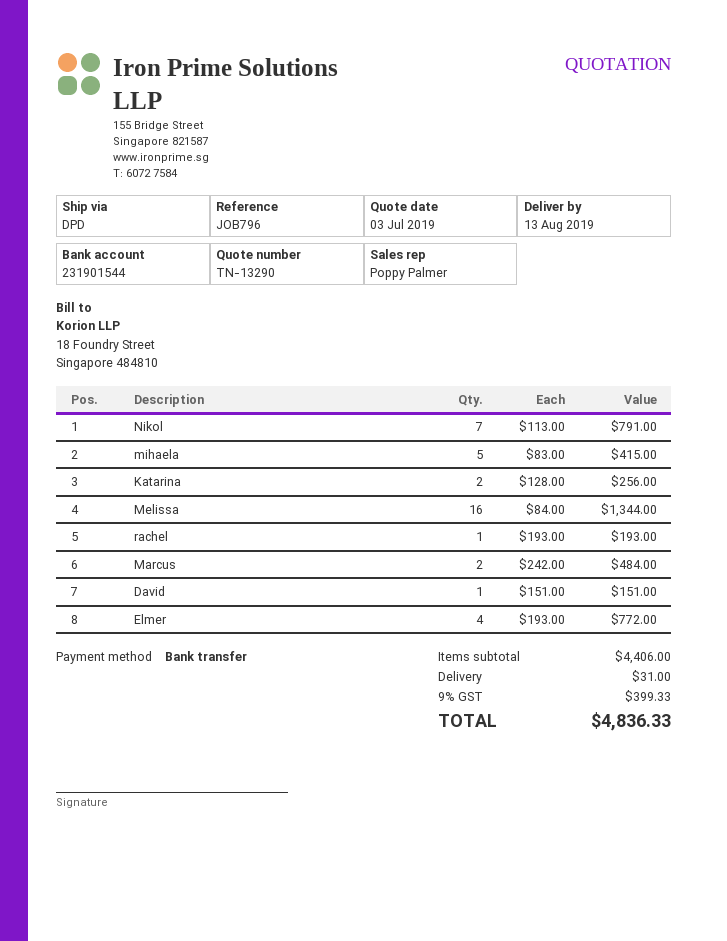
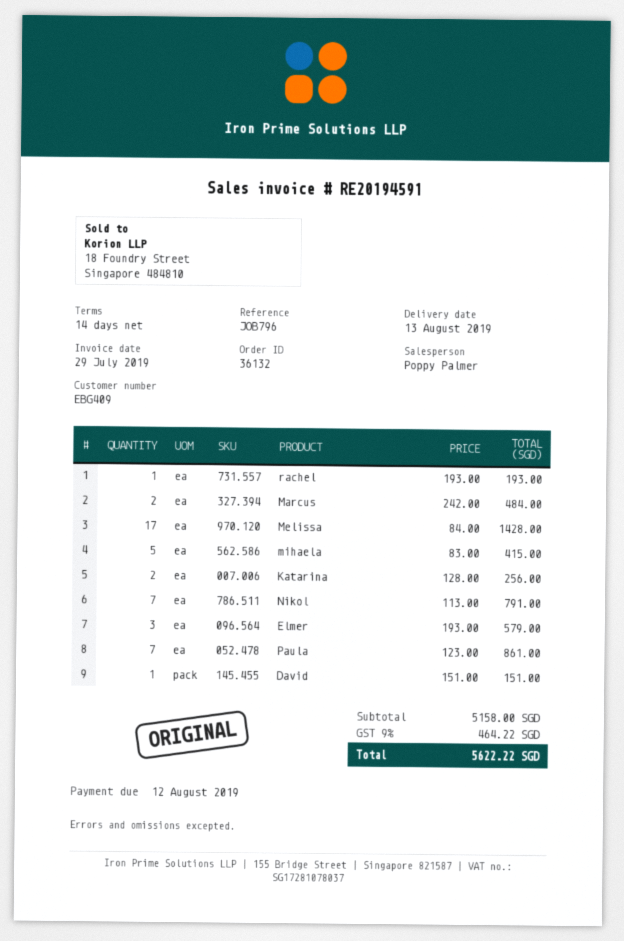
Melissa: 16 x 84.00 = 1344.00 -> 17 x 84.00 = 1428.00
Elmer: 4 x 193.00 = 772.00 -> 3 x 193.00 = 579.00
Paula: none -> 7 x 123.00 = 861.00
subtotal: 4406.00 -> 5158.00
shipping: 31.00 -> none
tax: 9% = 399.33 -> 9% = 464.22
total: 4836.33 -> 5622.22

